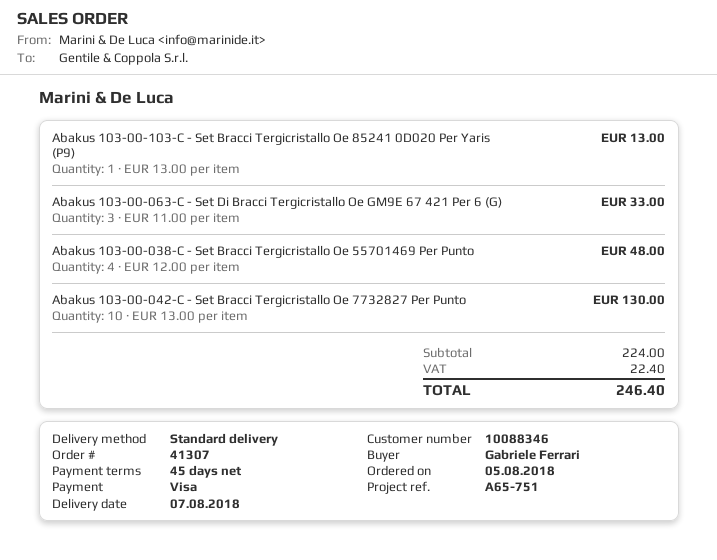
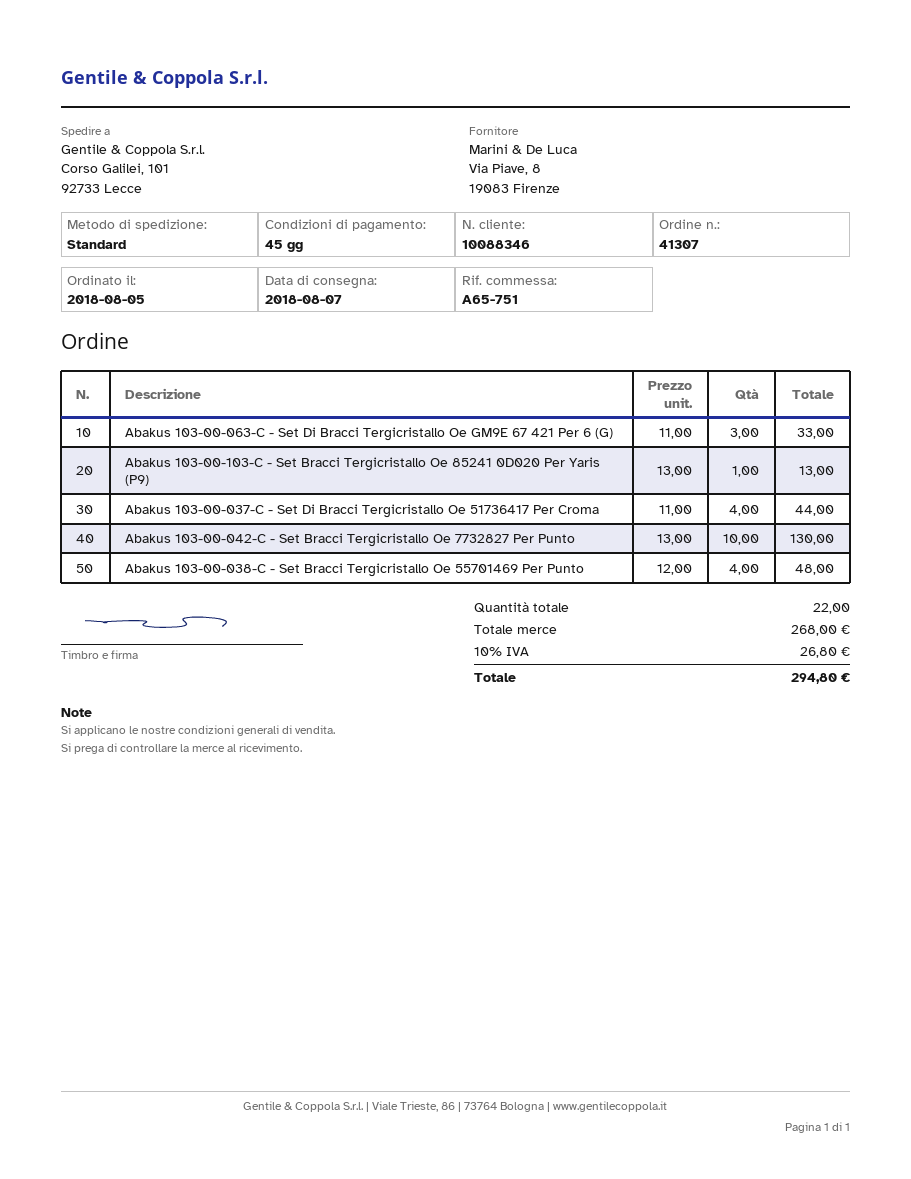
Abakus 103-00-037-C - Set Di Bracci Tergicristallo Oe 51736417 Per Croma: none -> 4 x 11.00 = 44.00
subtotal: 224.00 -> 268.00
tax: 22.40 -> 26.80
total: 246.40 -> 294.80

